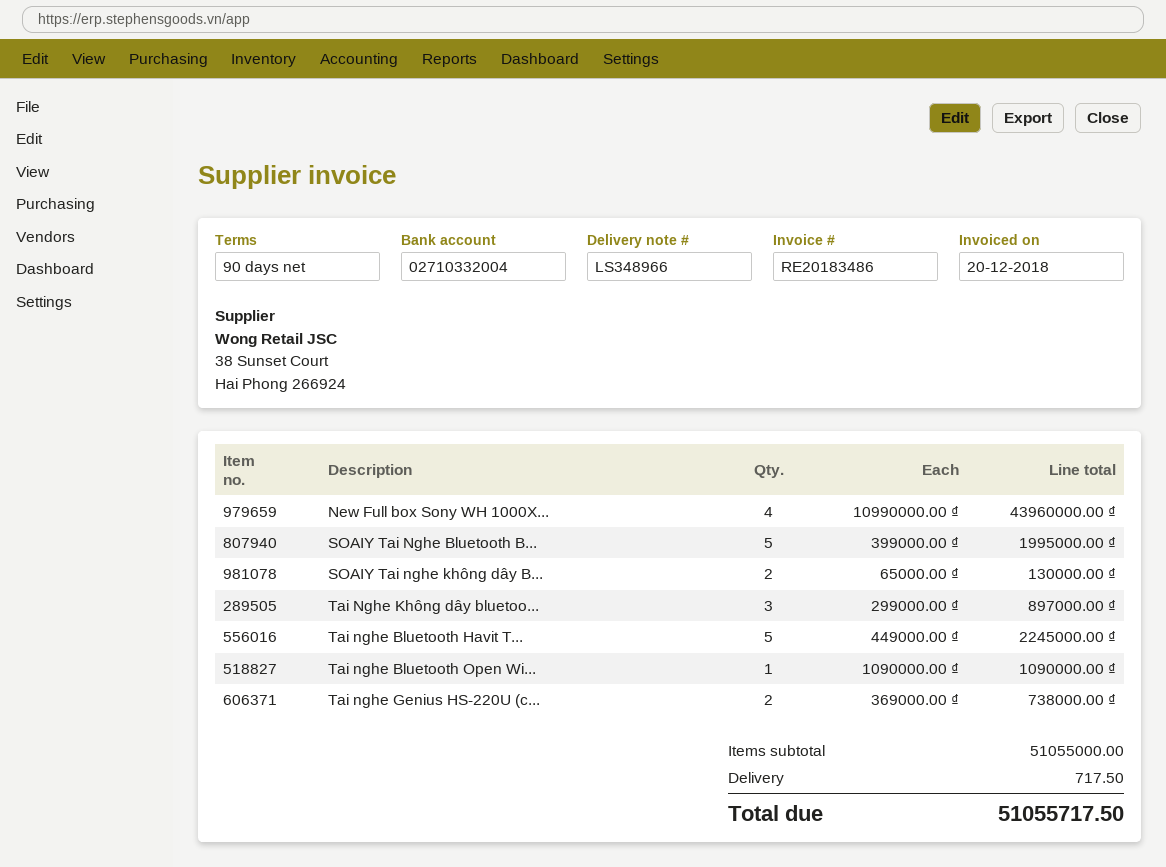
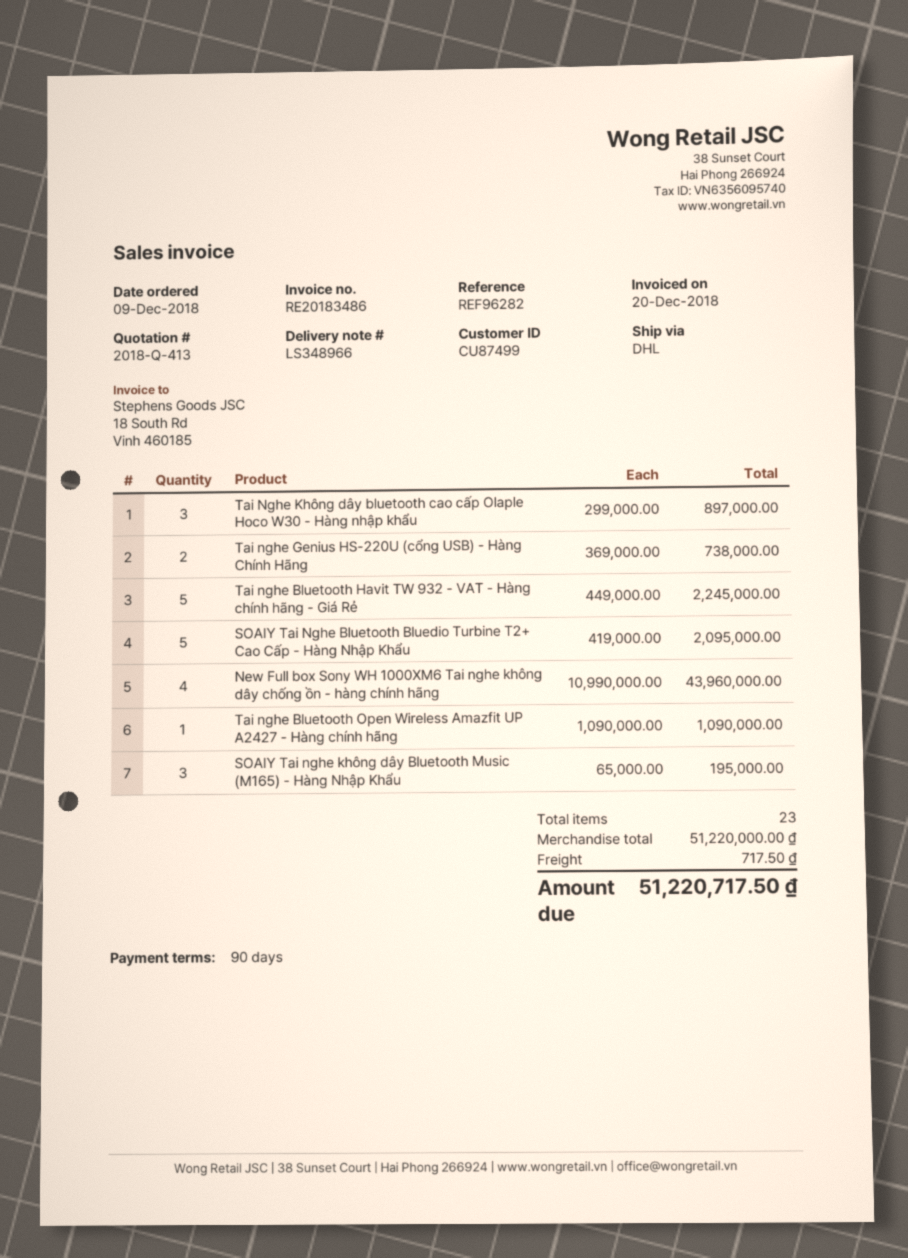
SOAIY Tai Nghe Bluetooth B...: 5 x 399000.00 = 1995000.00 -> 5 x 419000.00 = 2095000.00
SOAIY Tai nghe không dây B...: 2 x 65000.00 = 130000.00 -> 3 x 65000.00 = 195000.00
subtotal: 51055000.00 -> 51220000.00
total: 51055717.50 -> 51220717.50

